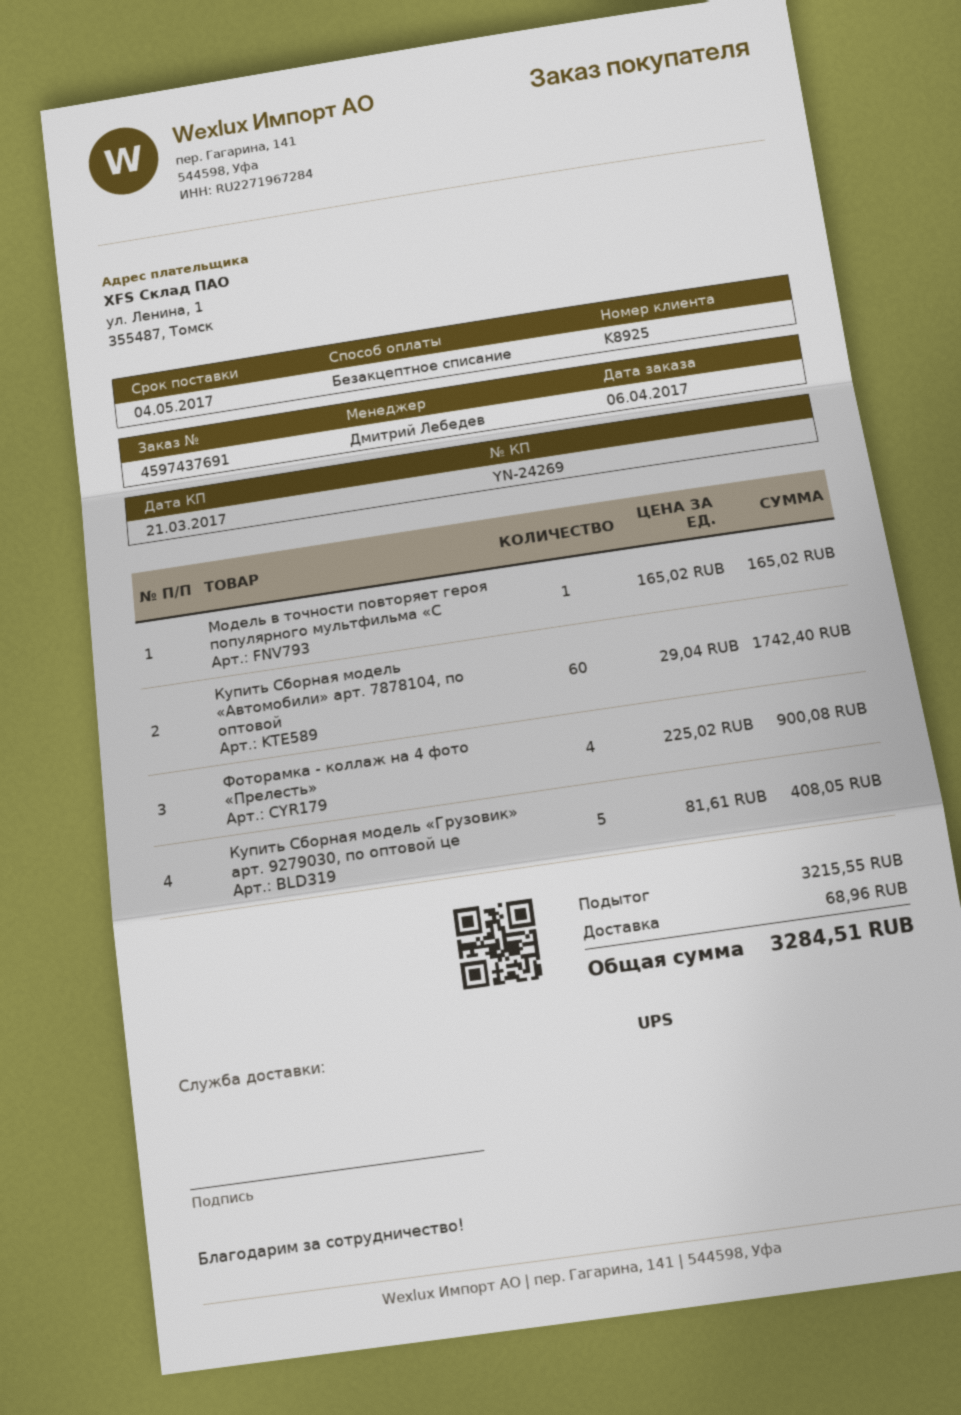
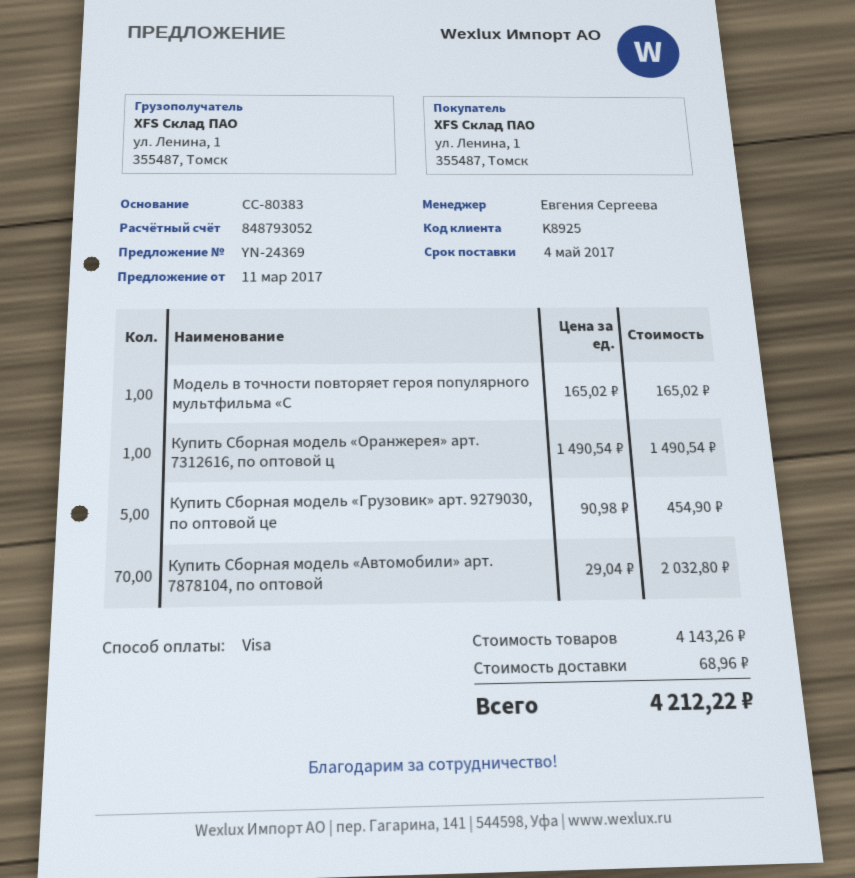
quote number: YN-24269 -> YN-24369
quote date: 2017-03-21 -> 2017-03-11
sales rep: Дмитрий Лебедев -> Евгения Сергеева
payment method: direct debit -> Visa
Купить Сборная модель «Автомобили» арт. 7878104, по оптовой: 60 x 29.04 = 1742.40 -> 70 x 29.04 = 2032.80
Фоторамка - коллаж на 4 фото «Прелесть»: 4 x 225.02 = 900.08 -> none
Купить Сборная модель «Грузовик» арт. 9279030, по оптовой це: 5 x 81.61 = 408.05 -> 5 x 90.98 = 454.90
Купить Сборная модель «Оранжерея» арт. 7312616, по оптовой ц: none -> 1 x 1490.54 = 1490.54
subtotal: 3215.55 -> 4143.26
total: 3284.51 -> 4212.22

